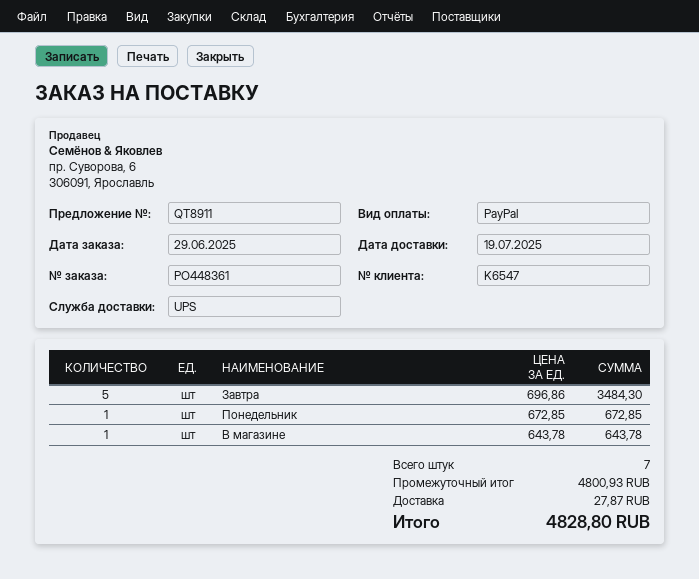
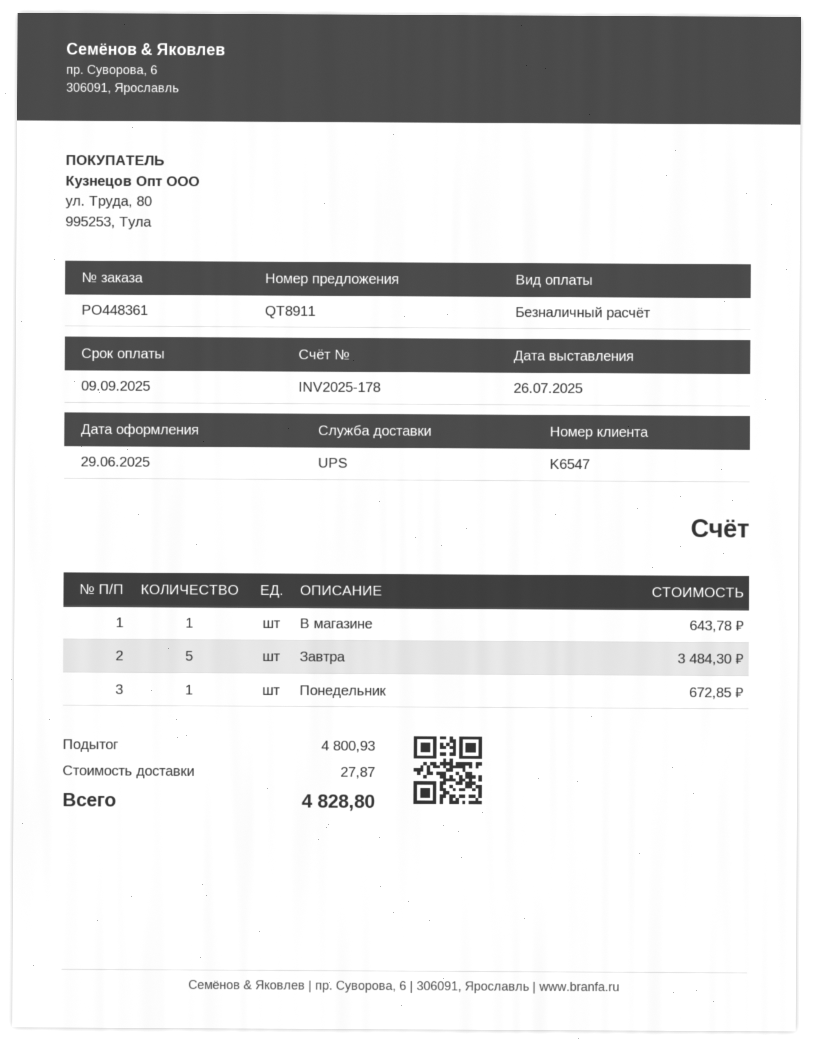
payment method: PayPal -> bank transfer

